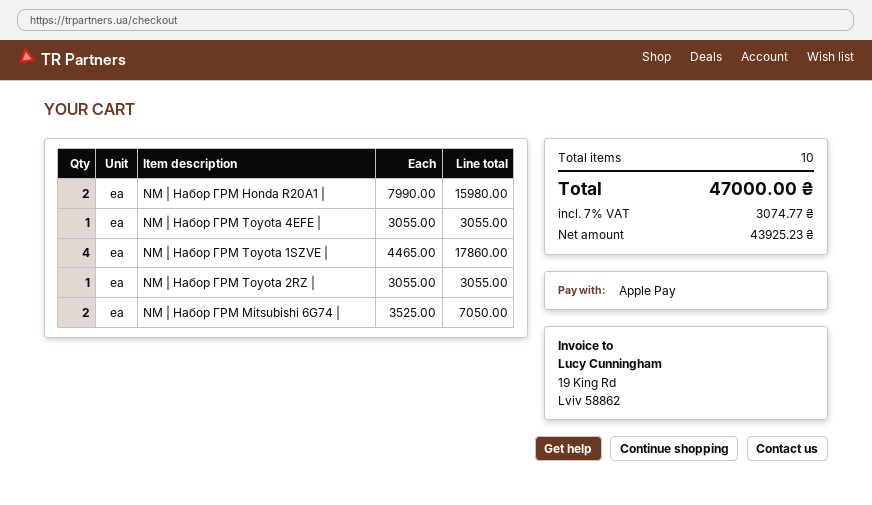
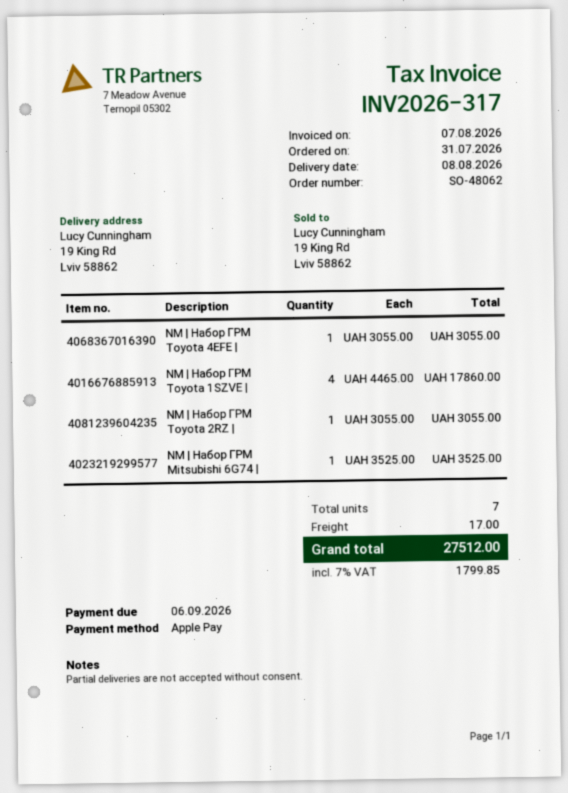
NM | Набор ГРМ Honda R20A1 |: 2 x 7990.00 = 15980.00 -> none
NM | Набор ГРМ Mitsubishi 6G74 |: 2 x 3525.00 = 7050.00 -> 1 x 3525.00 = 3525.00
total quantity: 10 -> 7
shipping: none -> 17.00
tax: 7% = 3074.77 -> 7% = 1799.85
total: 47000.00 -> 27512.00

